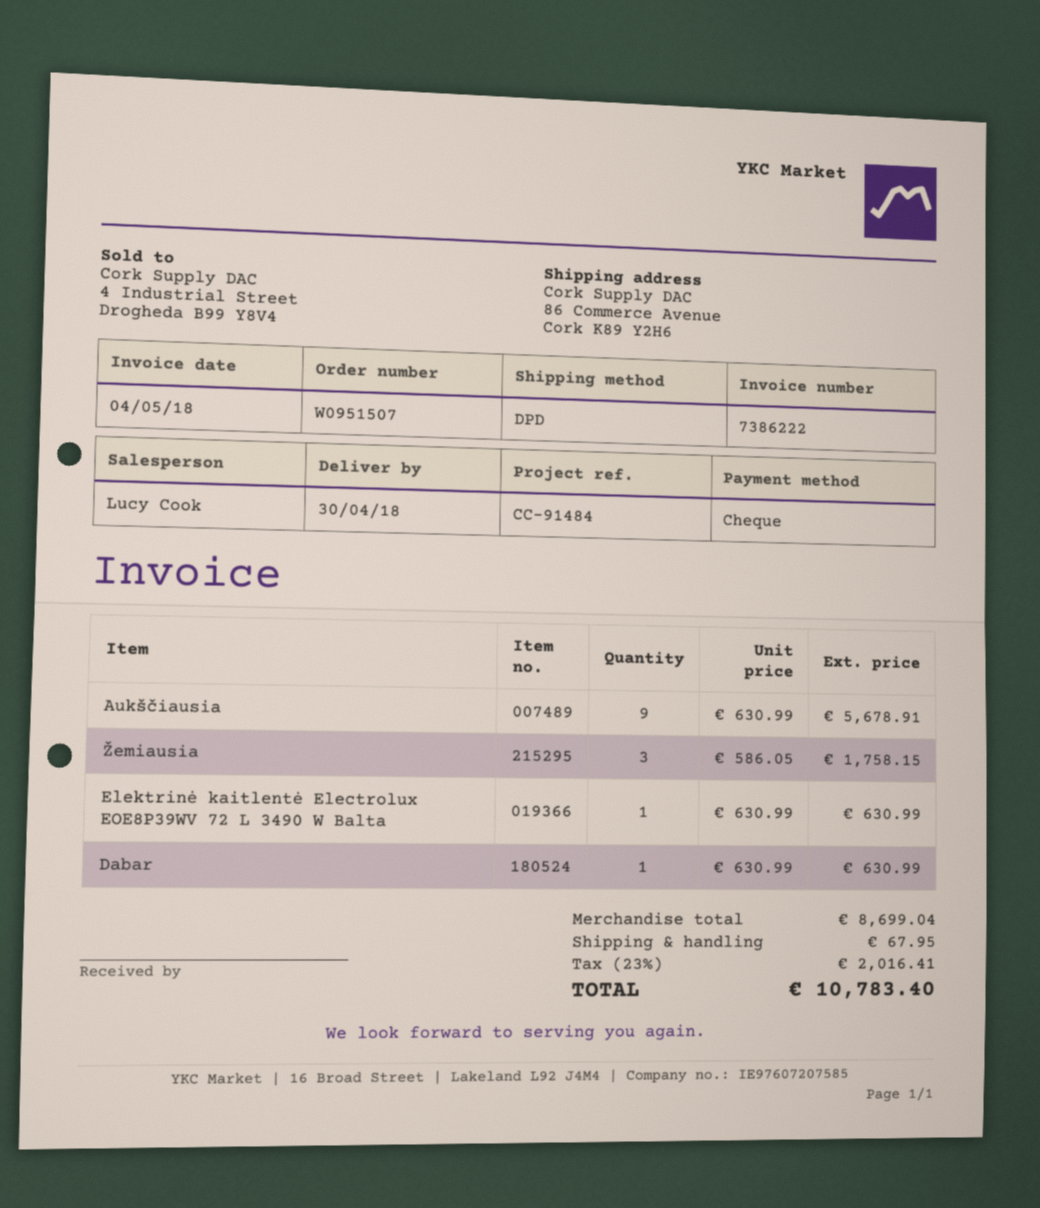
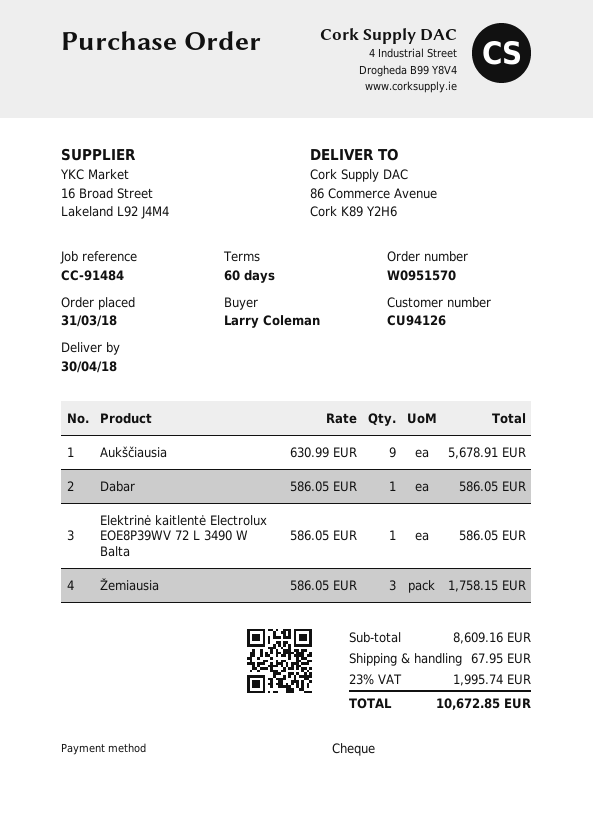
order number: W0951507 -> W0951570
Elektrinė kaitlentė Electrolux EOE8P39WV 72 L 3490 W Balta: 1 x 630.99 = 630.99 -> 1 x 586.05 = 586.05
Dabar: 1 x 630.99 = 630.99 -> 1 x 586.05 = 586.05
subtotal: 8699.04 -> 8609.16
tax: 23% = 2016.41 -> 23% = 1995.74
total: 10783.40 -> 10672.85

